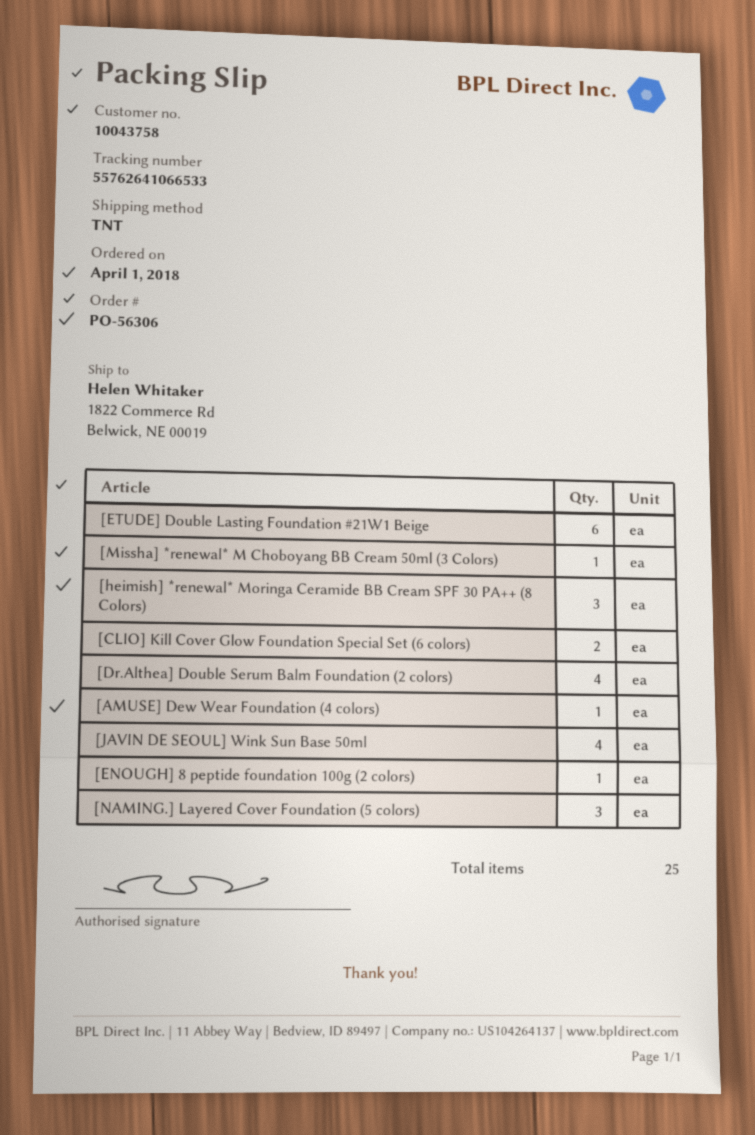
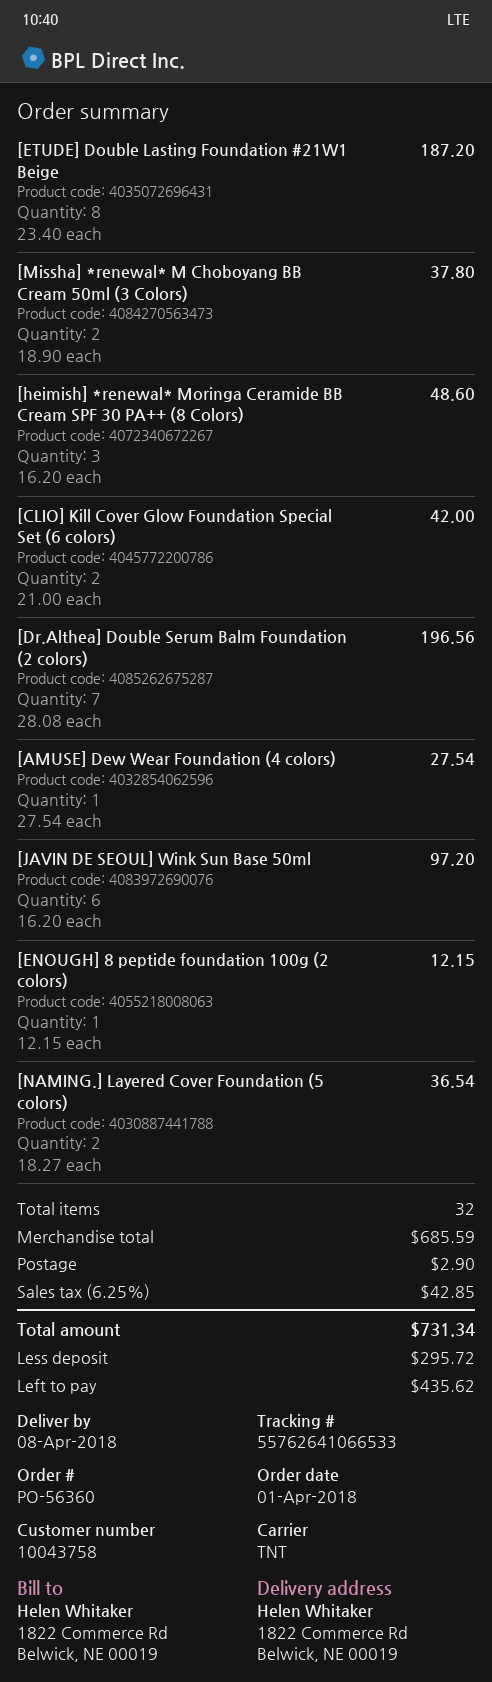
order number: PO-56306 -> PO-56360
[ETUDE] Double Lasting Foundation #21W1 Beige: 6 -> 8
[Missha] *renewal* M Choboyang BB Cream 50ml (3 Colors): 1 -> 2
[Dr.Althea] Double Serum Balm Foundation (2 colors): 4 -> 7
[JAVIN DE SEOUL] Wink Sun Base 50ml: 4 -> 6
[NAMING.] Layered Cover Foundation (5 colors): 3 -> 2
total quantity: 25 -> 32

